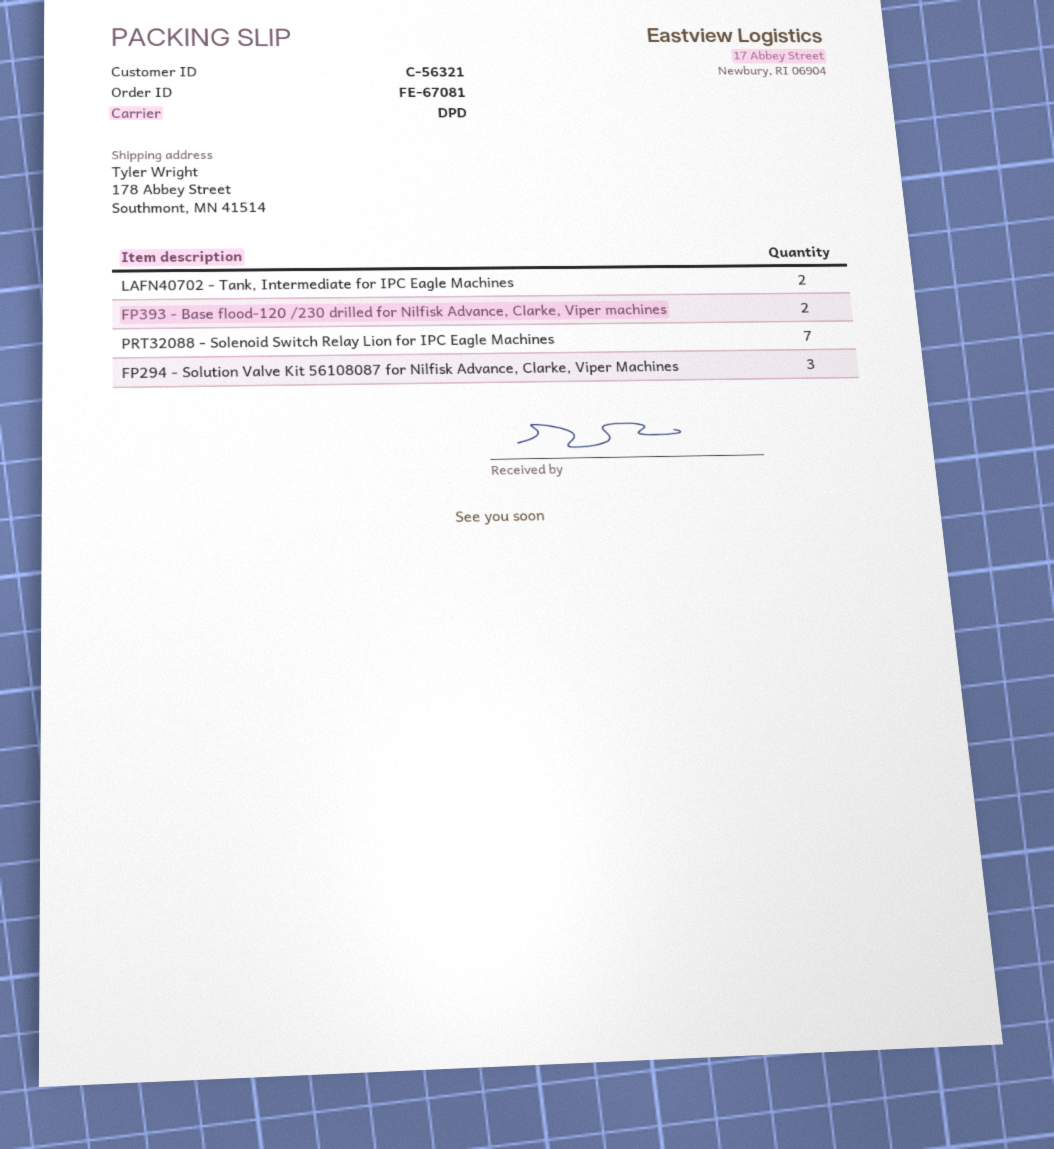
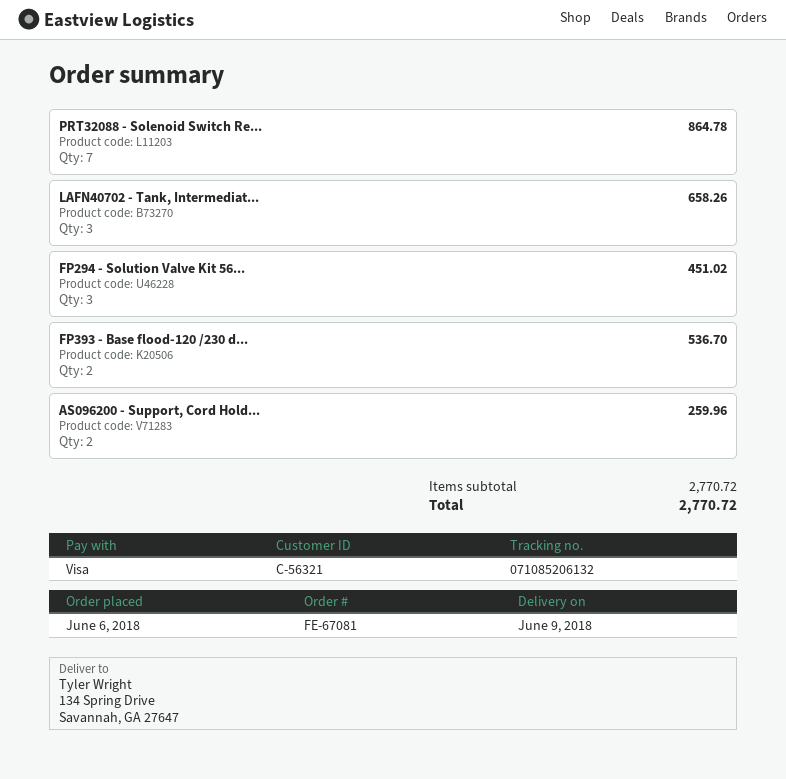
ship to: 178 Abbey Street, Southmont, MN 41514 -> 134 Spring Drive, Savannah, GA 27647
LAFN40702 - Tank, Intermediate for IPC Eagle Machines: 2 -> 3
AS096200 - Support, Cord Hold...: none -> 2

